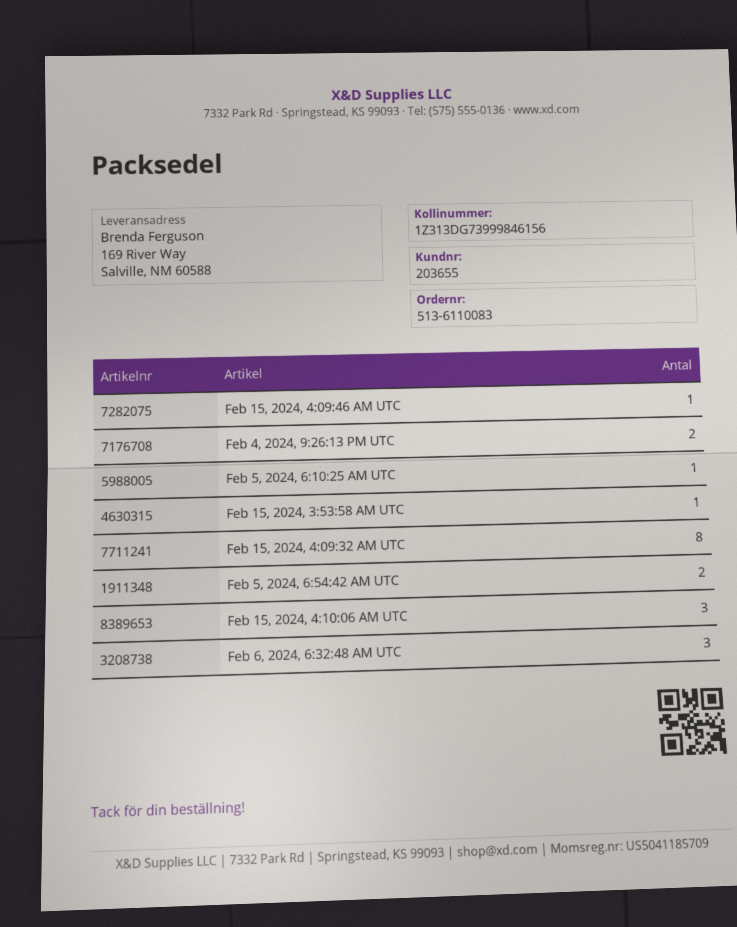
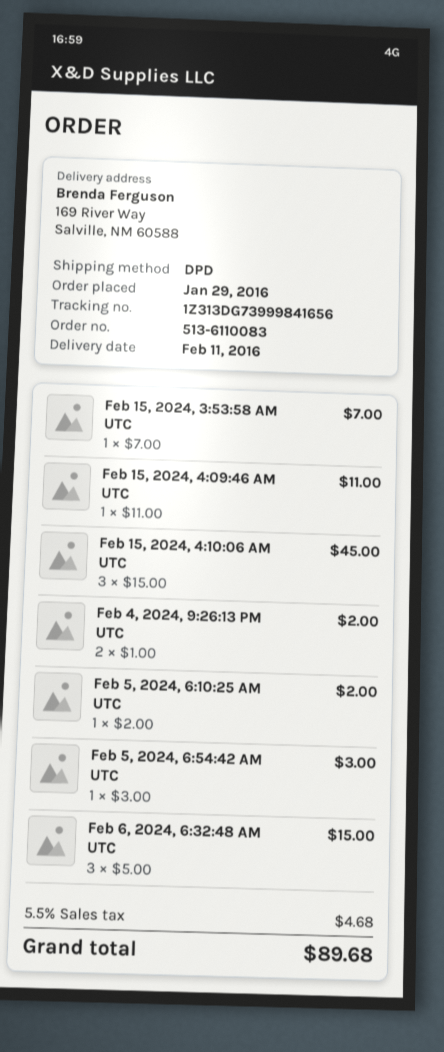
tracking number: 1Z313DG73999846156 -> 1Z313DG73999841656
Feb 15, 2024, 4:09:32 AM UTC: 8 -> none
Feb 5, 2024, 6:54:42 AM UTC: 2 -> 1

